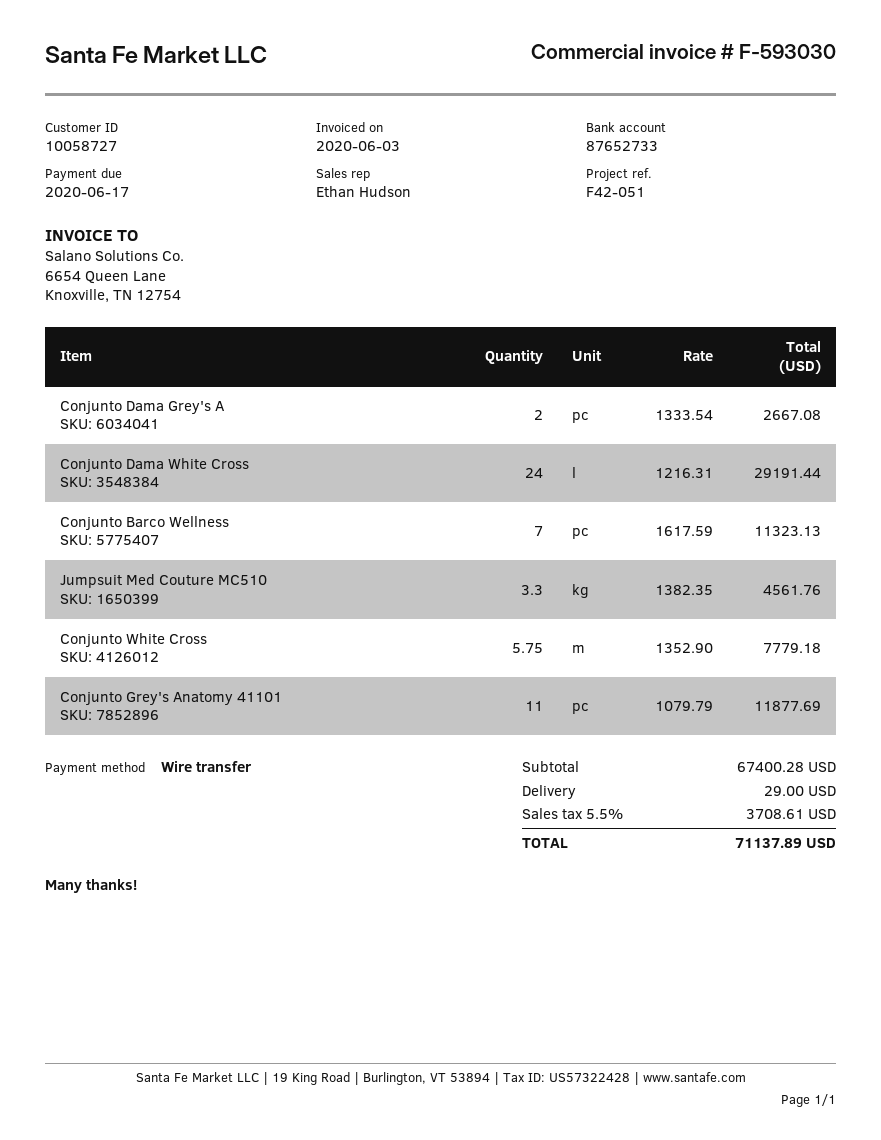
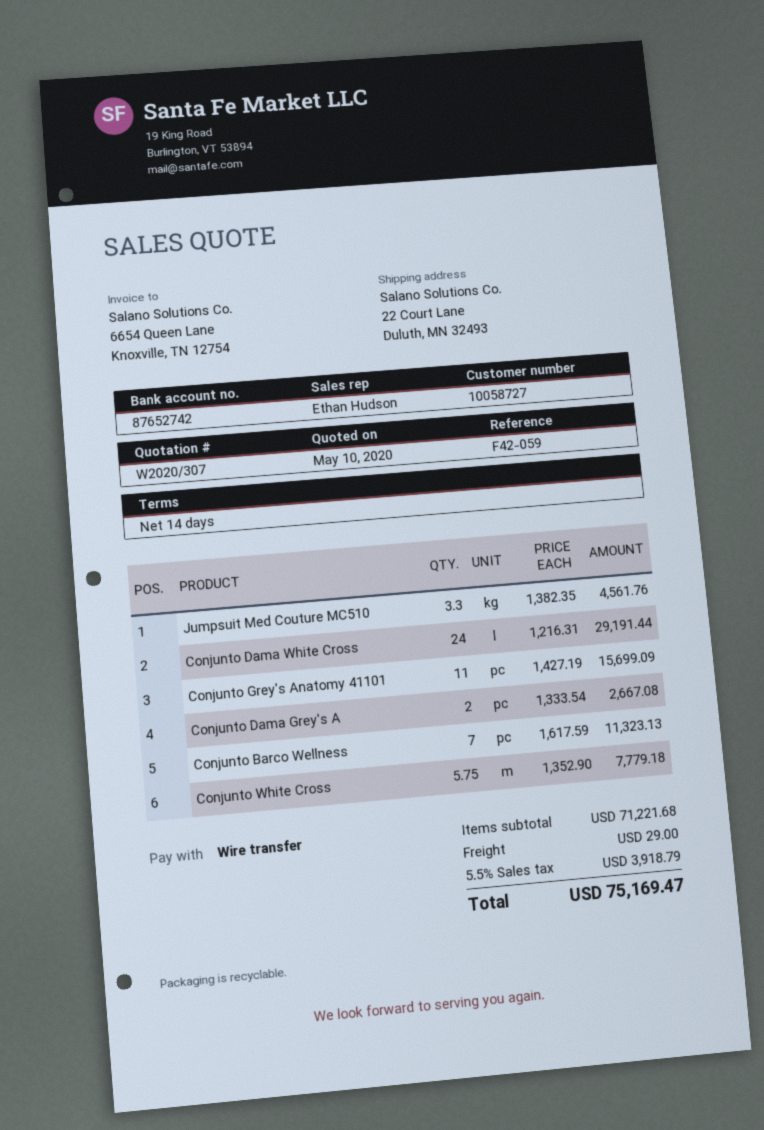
reference: F42-051 -> F42-059
bank account: 87652733 -> 87652742
Conjunto Grey's Anatomy 41101: 11 x 1079.79 = 11877.69 -> 11 x 1427.19 = 15699.09
subtotal: 67400.28 -> 71221.68
tax: 5.5% = 3708.61 -> 5.5% = 3918.79
total: 71137.89 -> 75169.47

